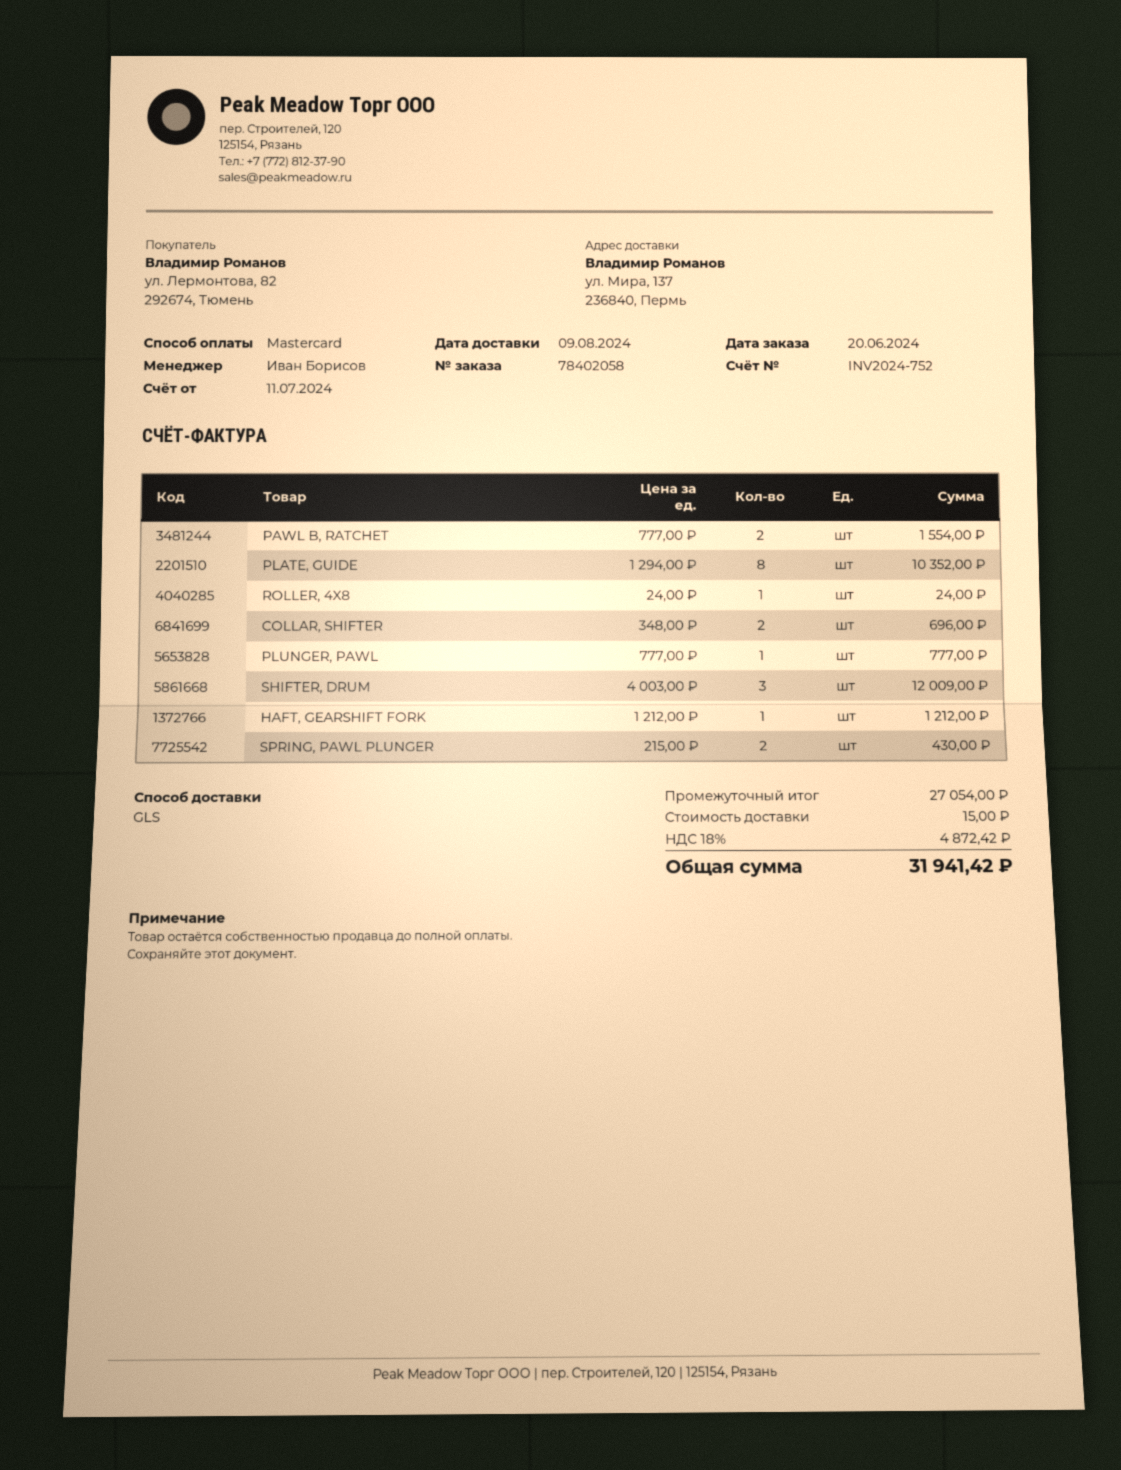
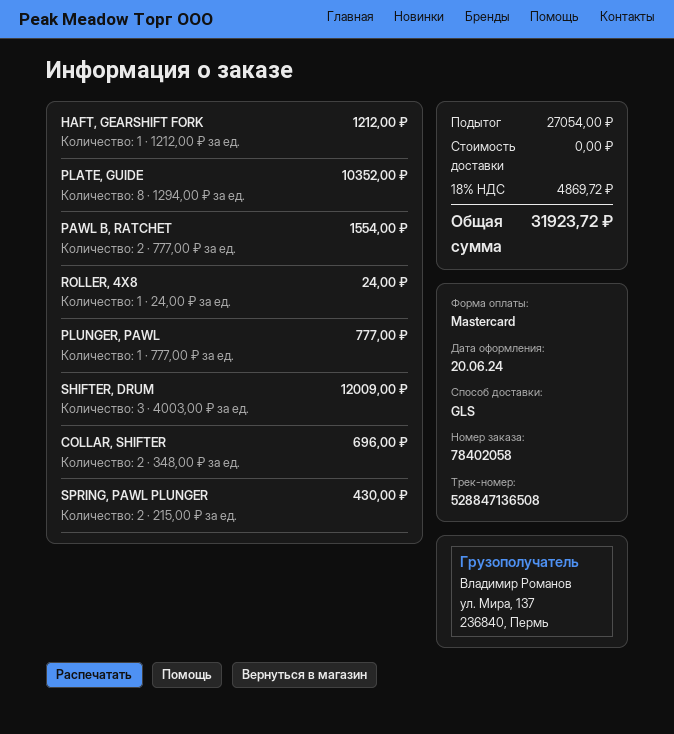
shipping: 15.00 -> 0.00
tax: 18% = 4872.42 -> 18% = 4869.72
total: 31941.42 -> 31923.72

